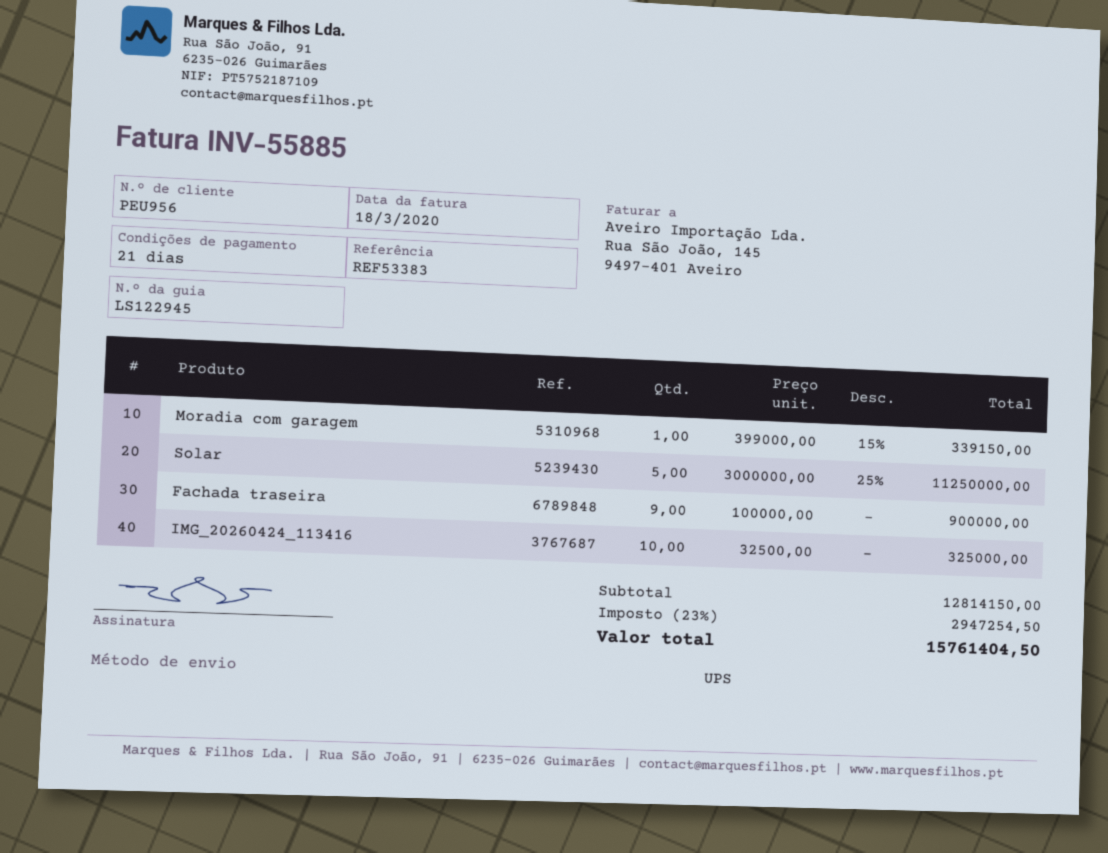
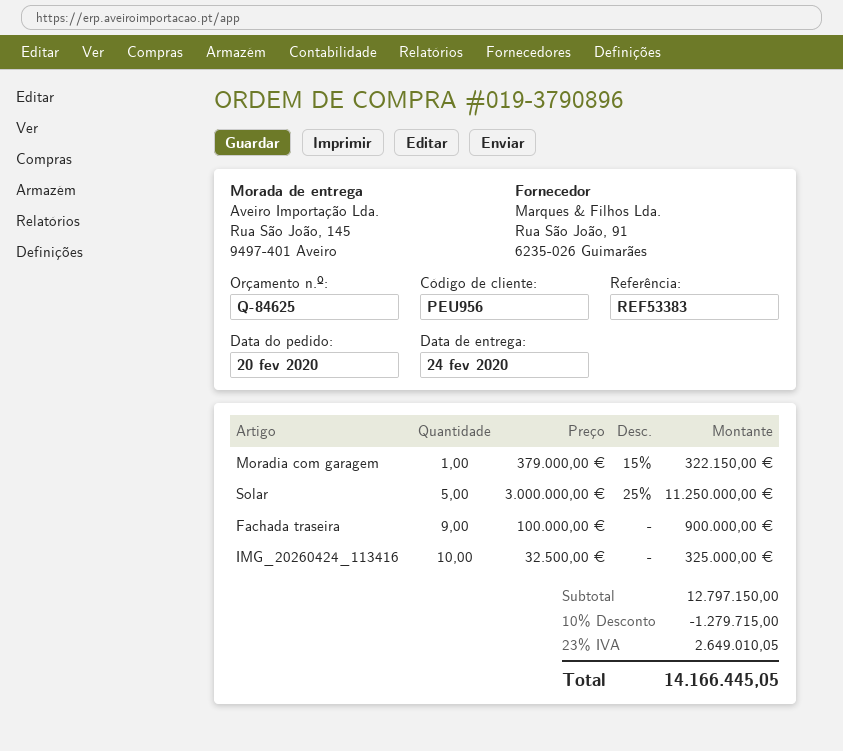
Moradia com garagem: 1 x 399000.00 - 15% = 339150.00 -> 1 x 379000.00 - 15% = 322150.00
subtotal: 12814150.00 -> 12797150.00
discount: none -> 10% = 1279715.00
tax: 23% = 2947254.50 -> 23% = 2649010.05
total: 15761404.50 -> 14166445.05

